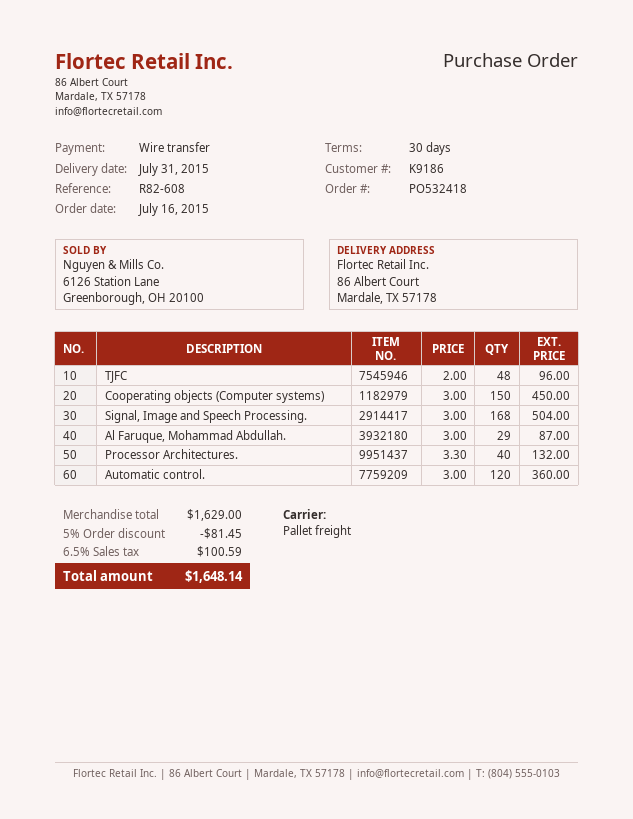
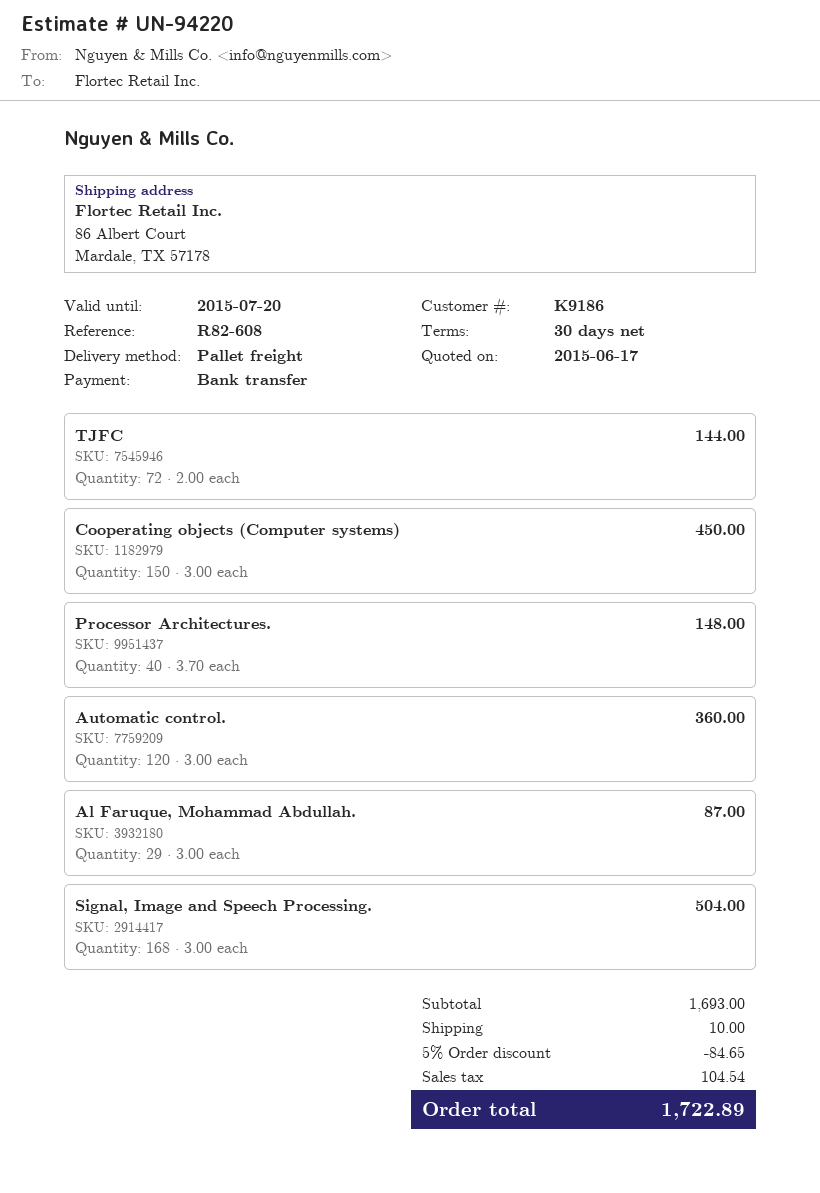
TJFC: 48 x 2.00 = 96.00 -> 72 x 2.00 = 144.00
Processor Architectures.: 40 x 3.30 = 132.00 -> 40 x 3.70 = 148.00
subtotal: 1629.00 -> 1693.00
discount: 5% = 81.45 -> 5% = 84.65
shipping: none -> 10.00
tax: 100.59 -> 104.54
total: 1648.14 -> 1722.89

